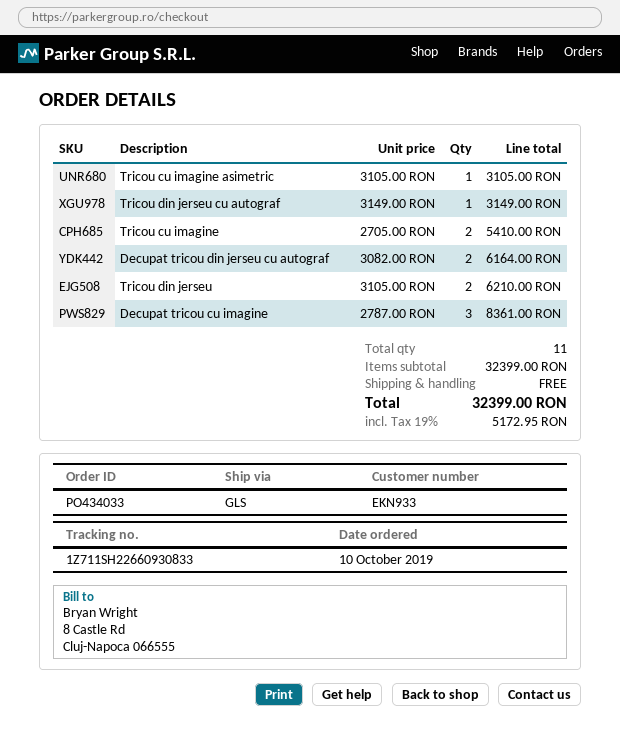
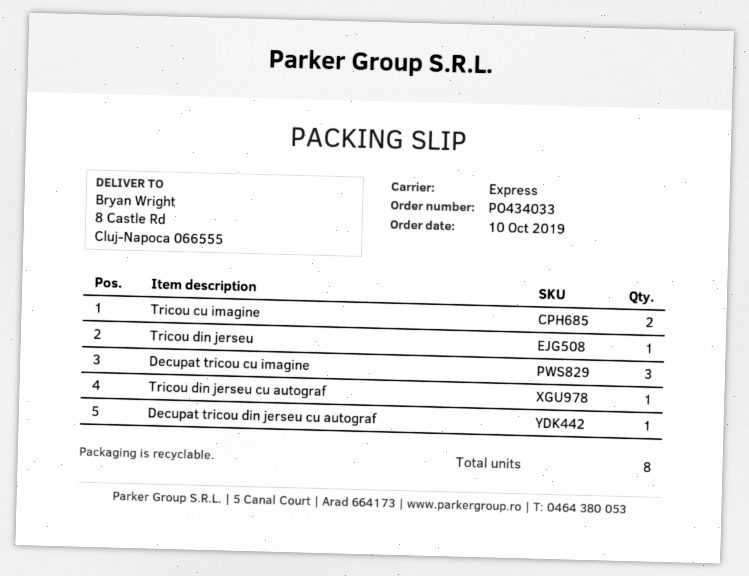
shipping method: GLS -> express
Tricou cu imagine asimetric: 1 -> none
Decupat tricou din jerseu cu autograf: 2 -> 1
Tricou din jerseu: 2 -> 1
total quantity: 11 -> 8

